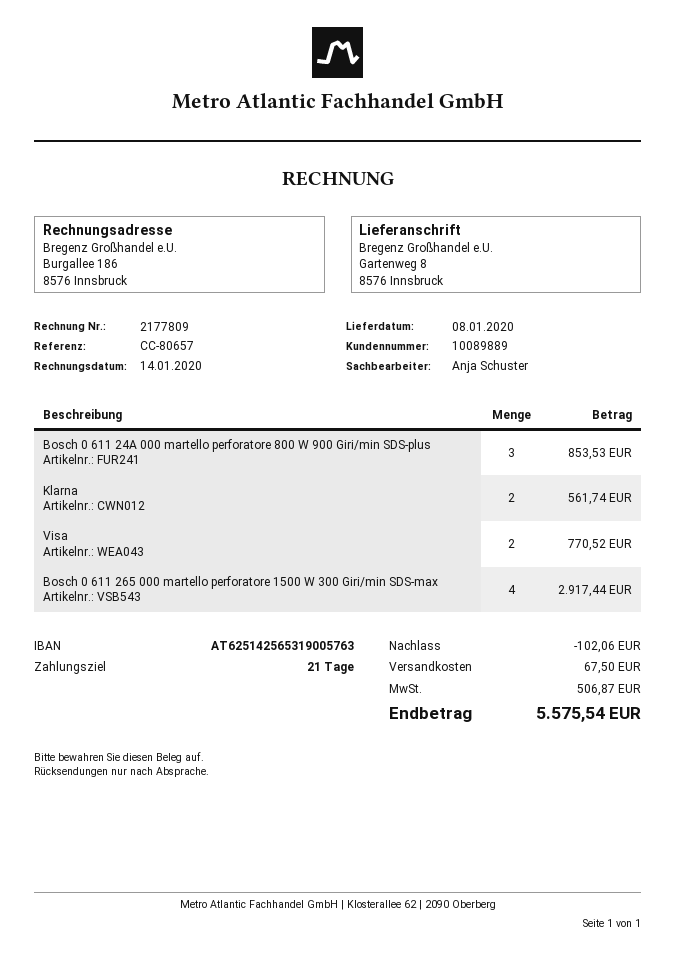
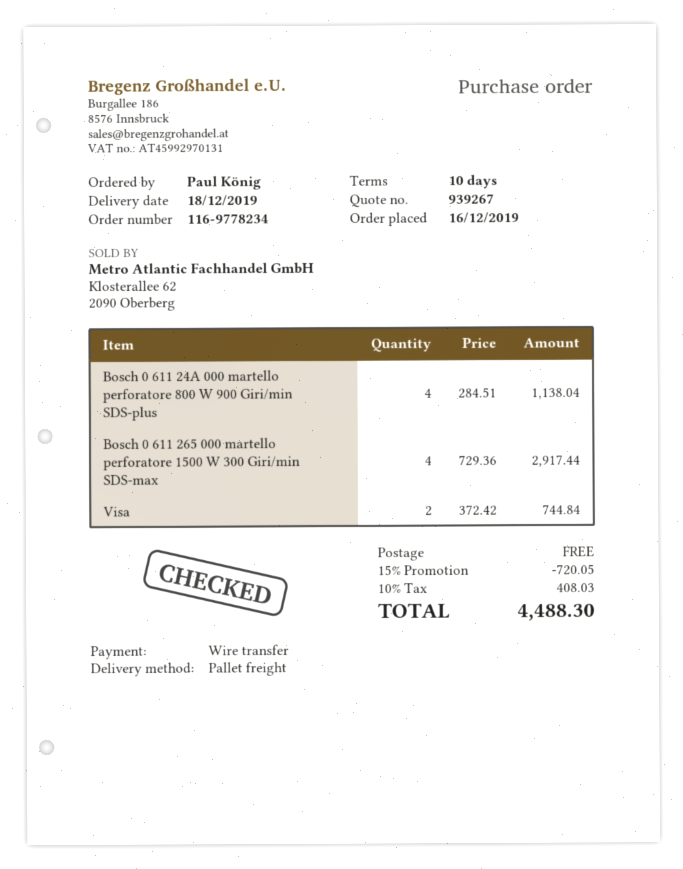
delivery date: 2020-01-08 -> 2019-12-18
payment terms: 21 days -> 10 days
Bosch 0 611 24A 000 martello perforatore 800 W 900 Giri/min SDS-plus: 3 for 853.53 -> 4 for 1138.04
Klarna: 2 for 561.74 -> none
Visa: 2 for 770.52 -> 2 for 744.84
discount: 102.06 -> 720.05
shipping: 67.50 -> 0.00
tax: 506.87 -> 408.03
total: 5575.54 -> 4488.30

